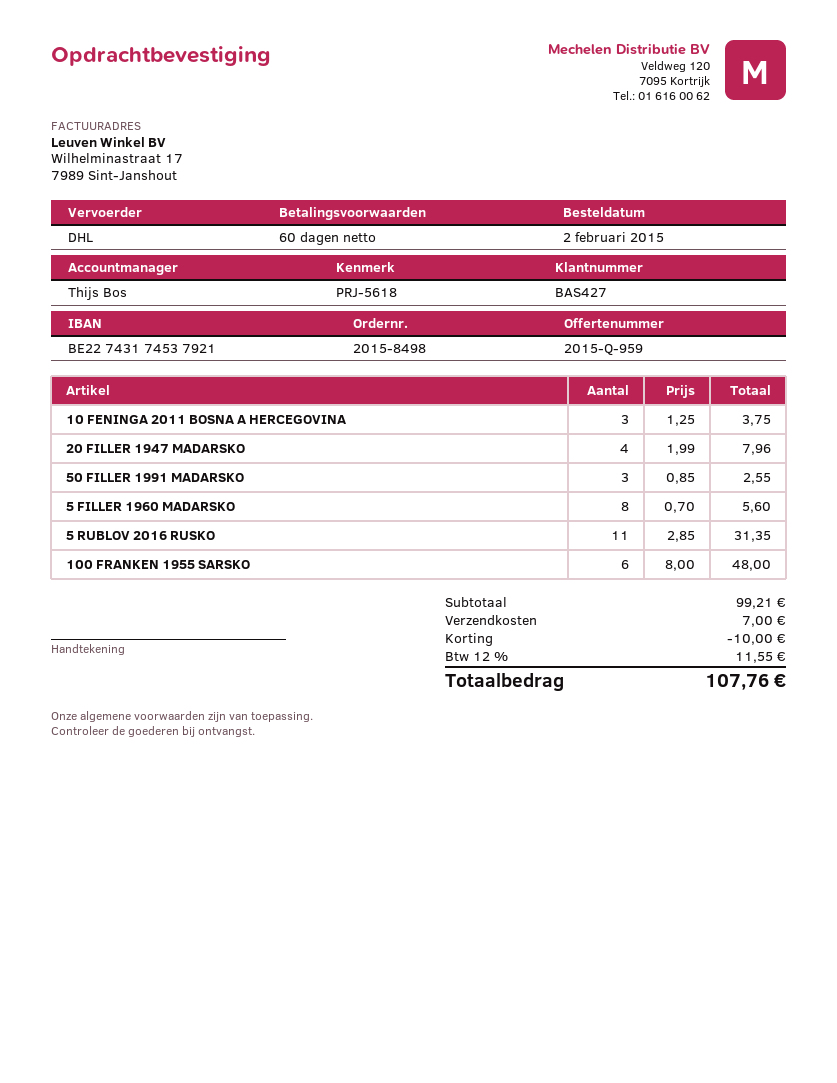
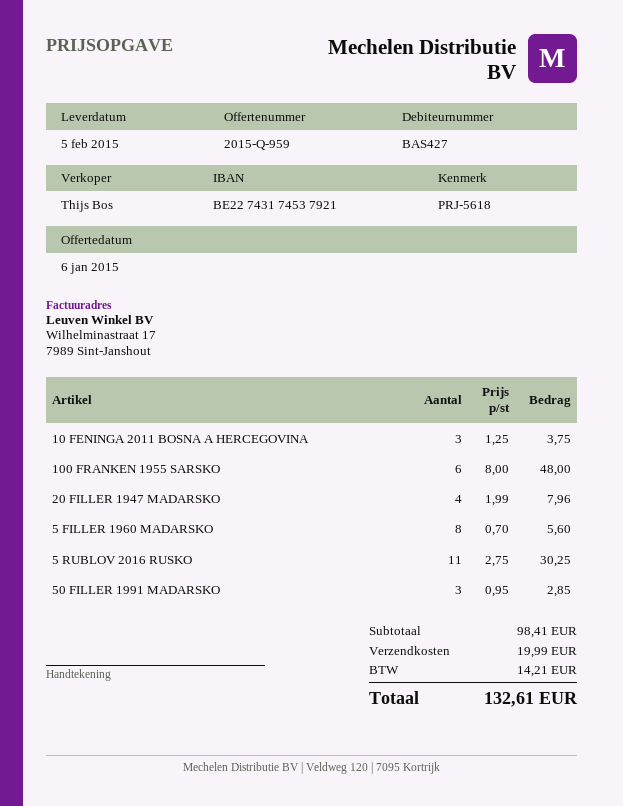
50 FILLER 1991 MADARSKO: 3 x 0.85 = 2.55 -> 3 x 0.95 = 2.85
5 RUBLOV 2016 RUSKO: 11 x 2.85 = 31.35 -> 11 x 2.75 = 30.25
subtotal: 99.21 -> 98.41
discount: 10.00 -> none
shipping: 7.00 -> 19.99
tax: 11.55 -> 14.21
total: 107.76 -> 132.61

